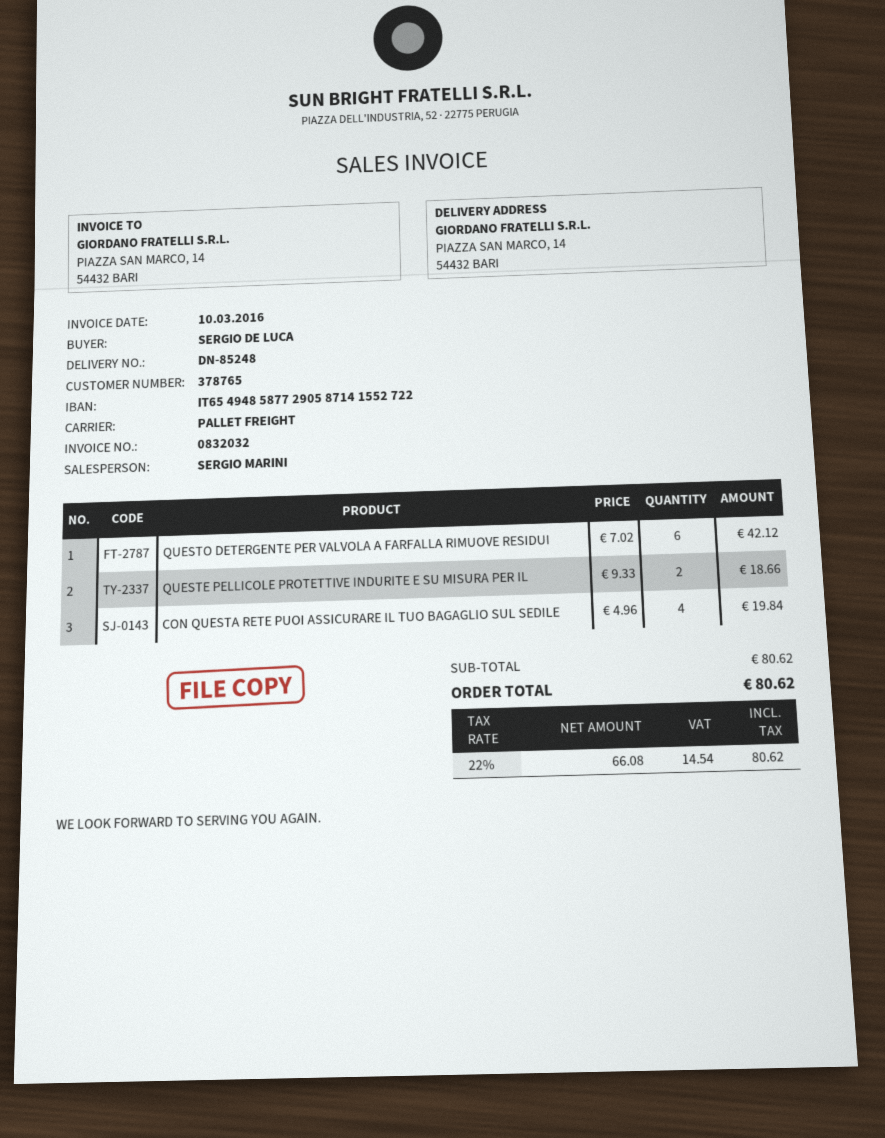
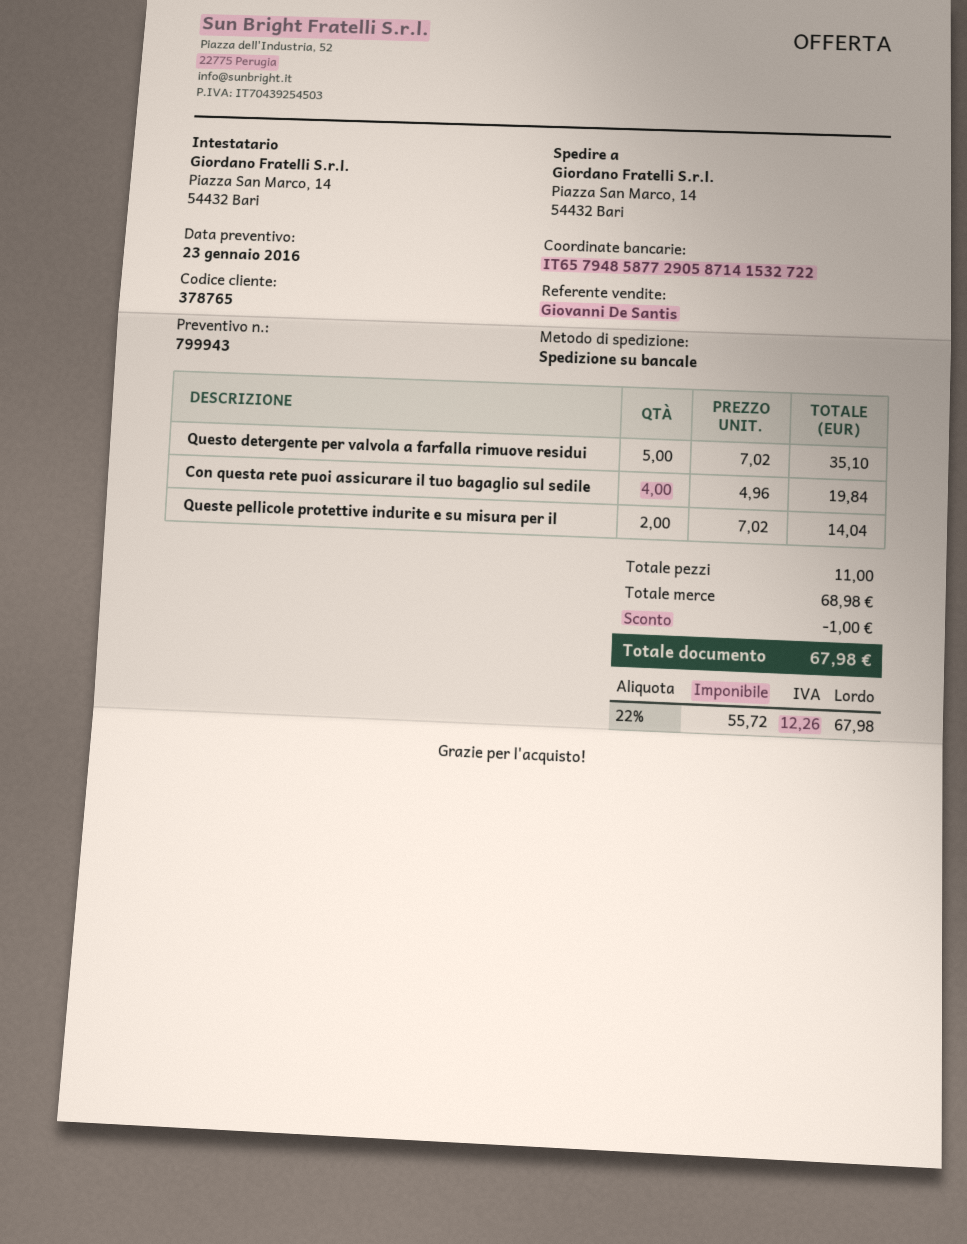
sales rep: SERGIO MARINI -> Giovanni De Santis
bank account: IT6549485877290587141552722 -> IT6579485877290587141532722
QUESTO DETERGENTE PER VALVOLA A FARFALLA RIMUOVE RESIDUI: 6 x 7.02 = 42.12 -> 5 x 7.02 = 35.10
QUESTE PELLICOLE PROTETTIVE INDURITE E SU MISURA PER IL: 2 x 9.33 = 18.66 -> 2 x 7.02 = 14.04
subtotal: 80.62 -> 68.98
discount: none -> 1.00
net: 66.08 -> 55.72
tax: 22% = 14.54 -> 22% = 12.26
total: 80.62 -> 67.98

